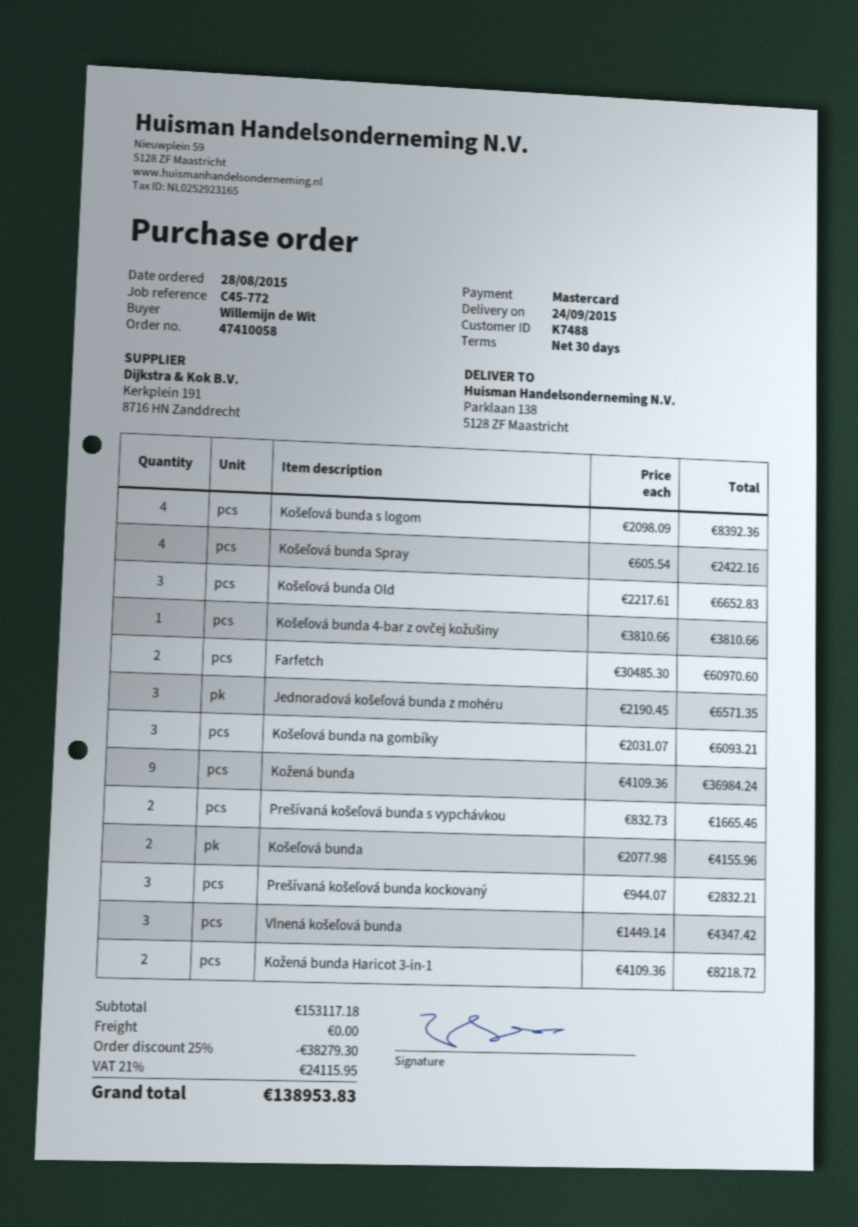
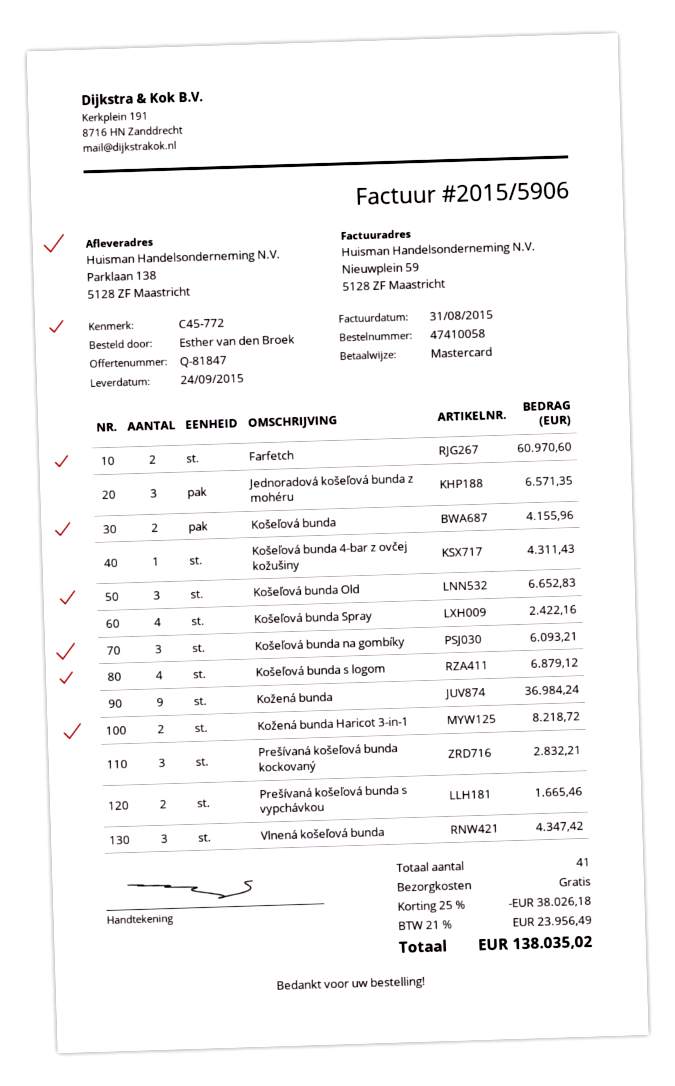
ordered by: Willemijn de Wit -> Esther van den Broek
Košeľová bunda s logom: 4 for 8392.36 -> 4 for 6879.12
Košeľová bunda 4-bar z ovčej kožušiny: 1 for 3810.66 -> 1 for 4311.43
discount: 25% = 38279.30 -> 25% = 38026.18
tax: 21% = 24115.95 -> 21% = 23956.49
total: 138953.83 -> 138035.02

